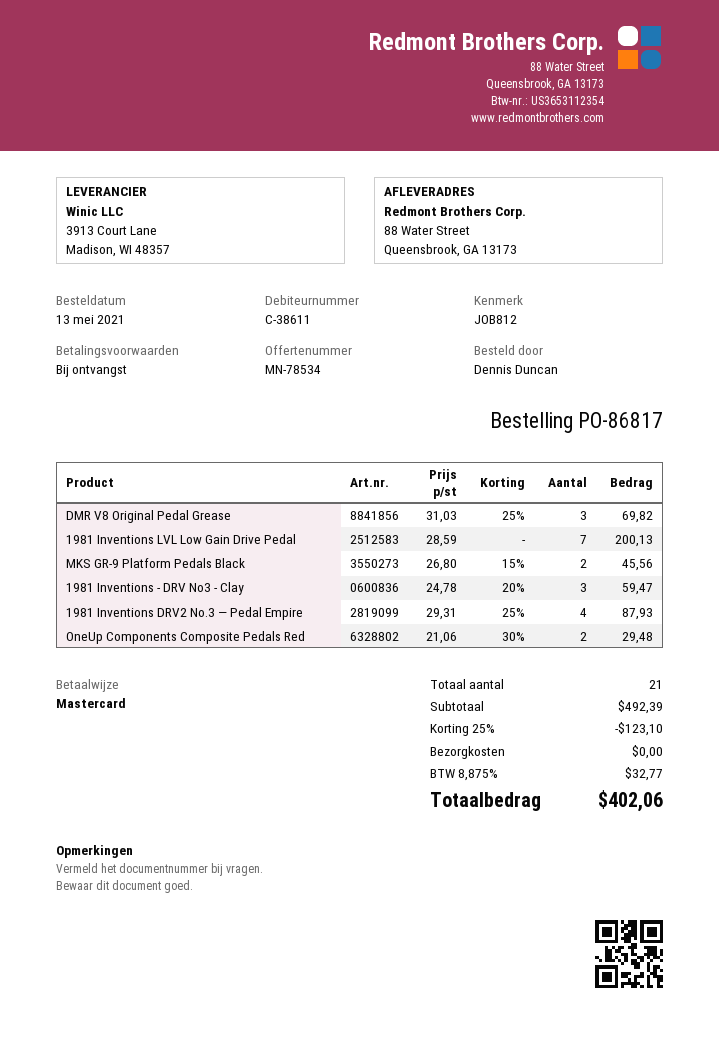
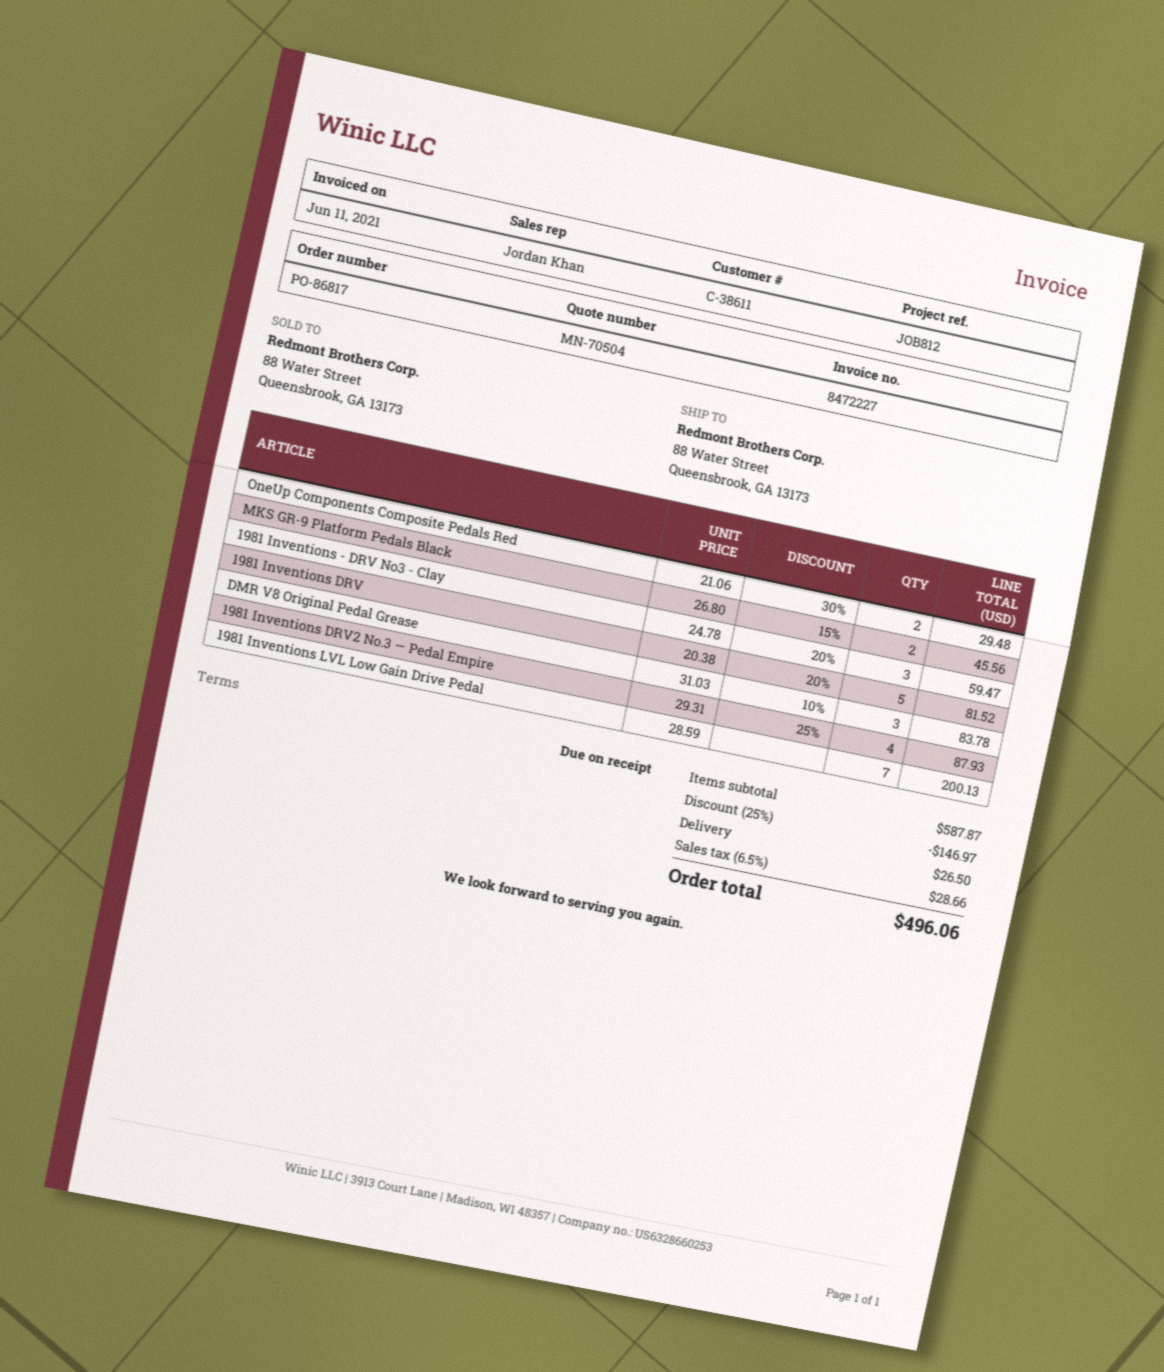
quote number: MN-78534 -> MN-70504
DMR V8 Original Pedal Grease: 3 x 31.03 - 25% = 69.82 -> 3 x 31.03 - 10% = 83.78
1981 Inventions DRV: none -> 5 x 20.38 - 20% = 81.52
subtotal: 492.39 -> 587.87
discount: 25% = 123.10 -> 25% = 146.97
shipping: 0.00 -> 26.50
tax: 8.875% = 32.77 -> 6.5% = 28.66
total: 402.06 -> 496.06

